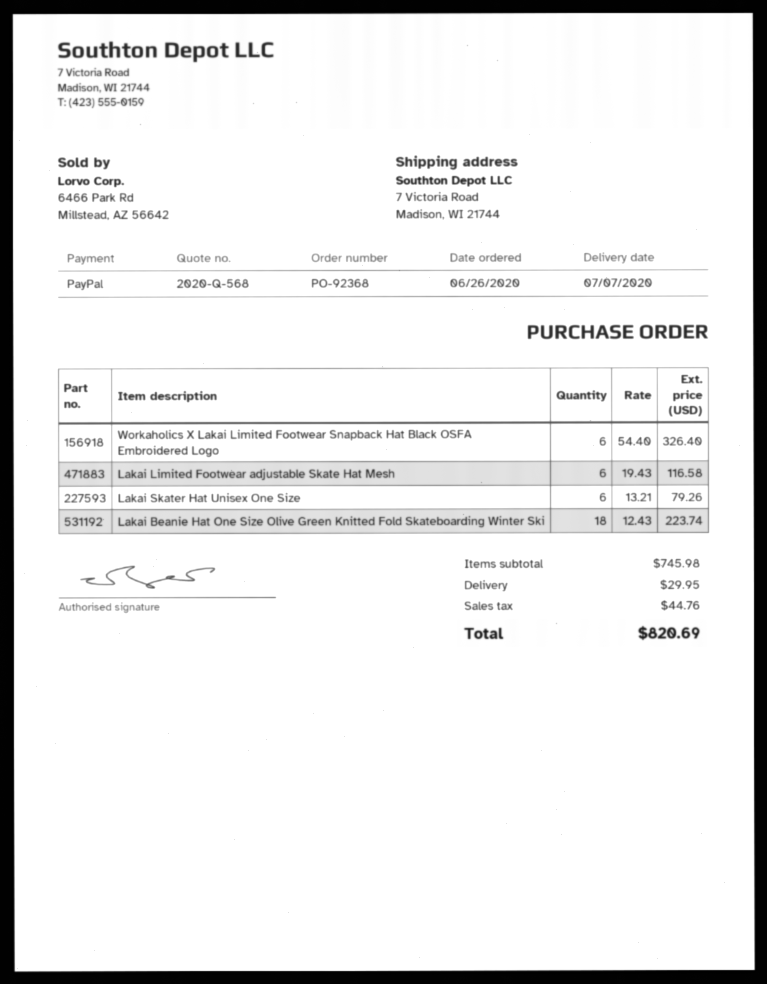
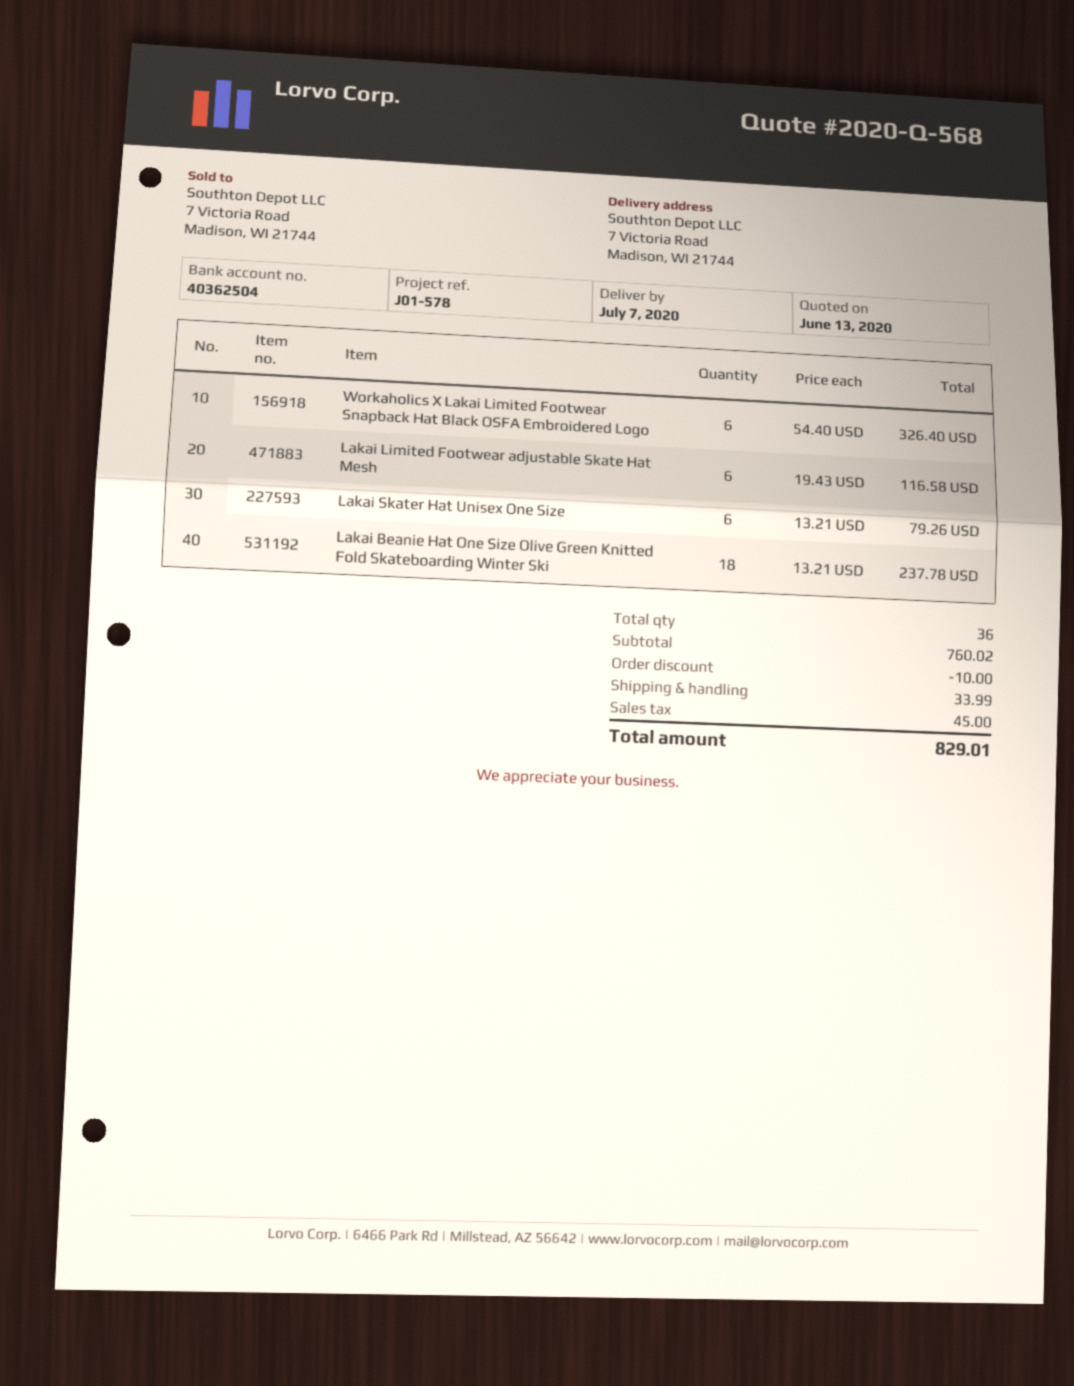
Lakai Beanie Hat One Size Olive Green Knitted Fold Skateboarding Winter Ski: 18 x 12.43 = 223.74 -> 18 x 13.21 = 237.78
subtotal: 745.98 -> 760.02
discount: none -> 10.00
shipping: 29.95 -> 33.99
tax: 44.76 -> 45.00
total: 820.69 -> 829.01

